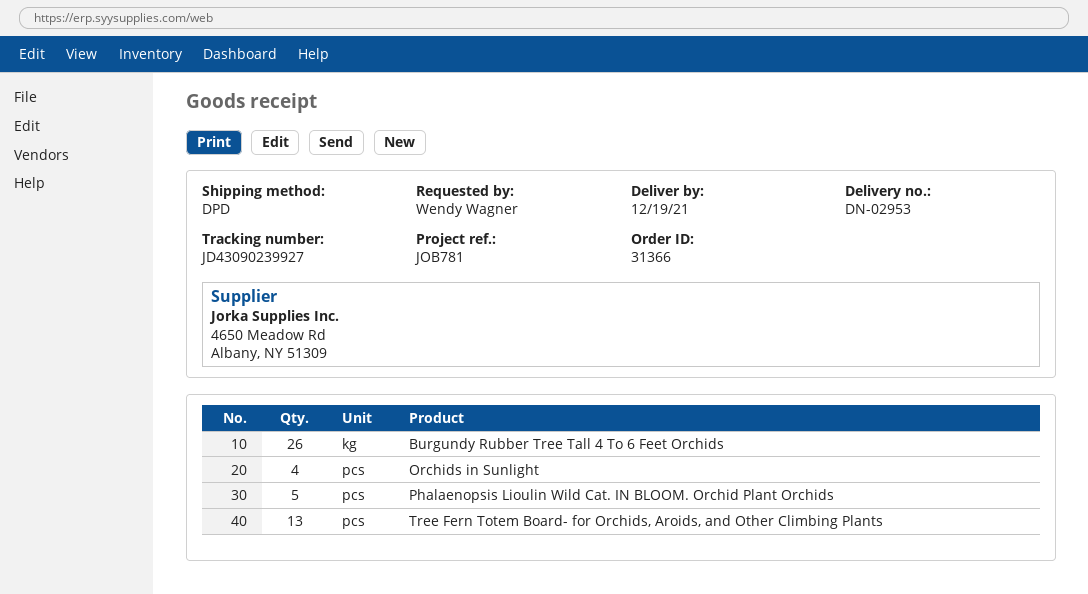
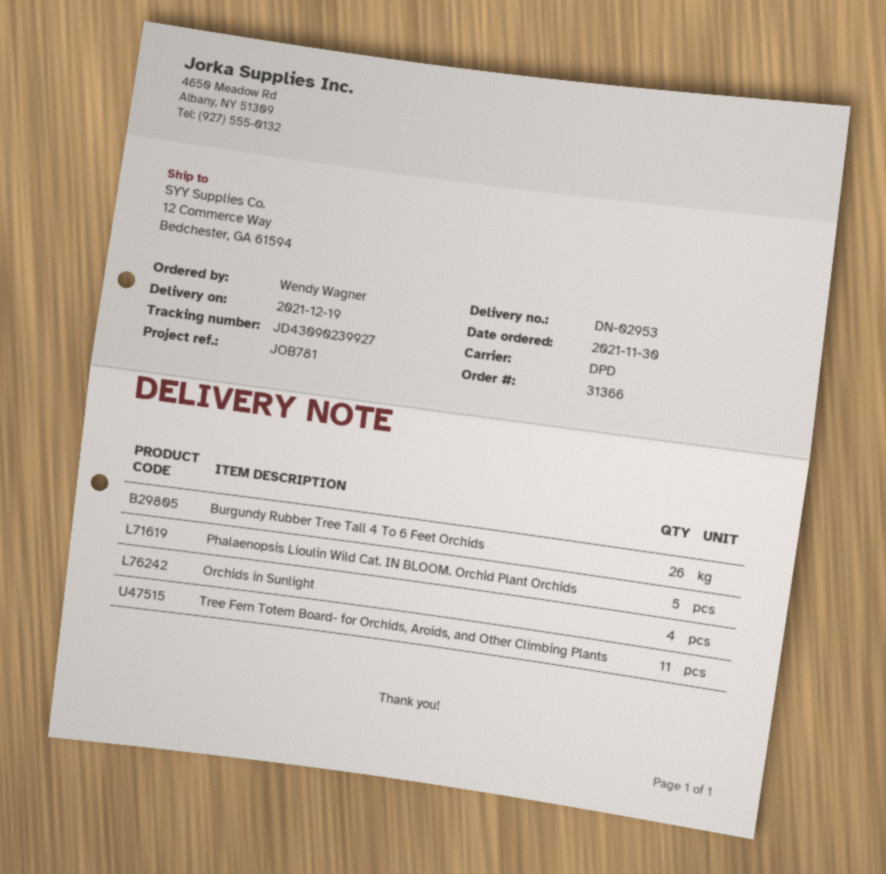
Tree Fern Totem Board- for Orchids, Aroids, and Other Climbing Plants: 13 -> 11

